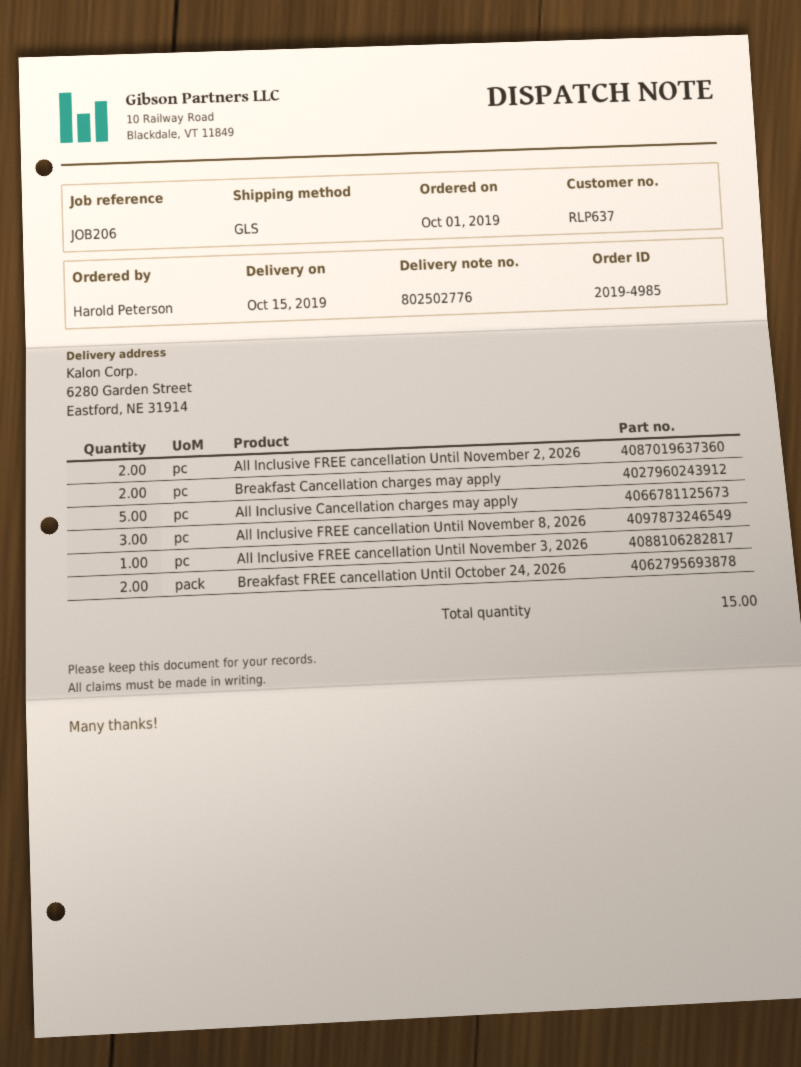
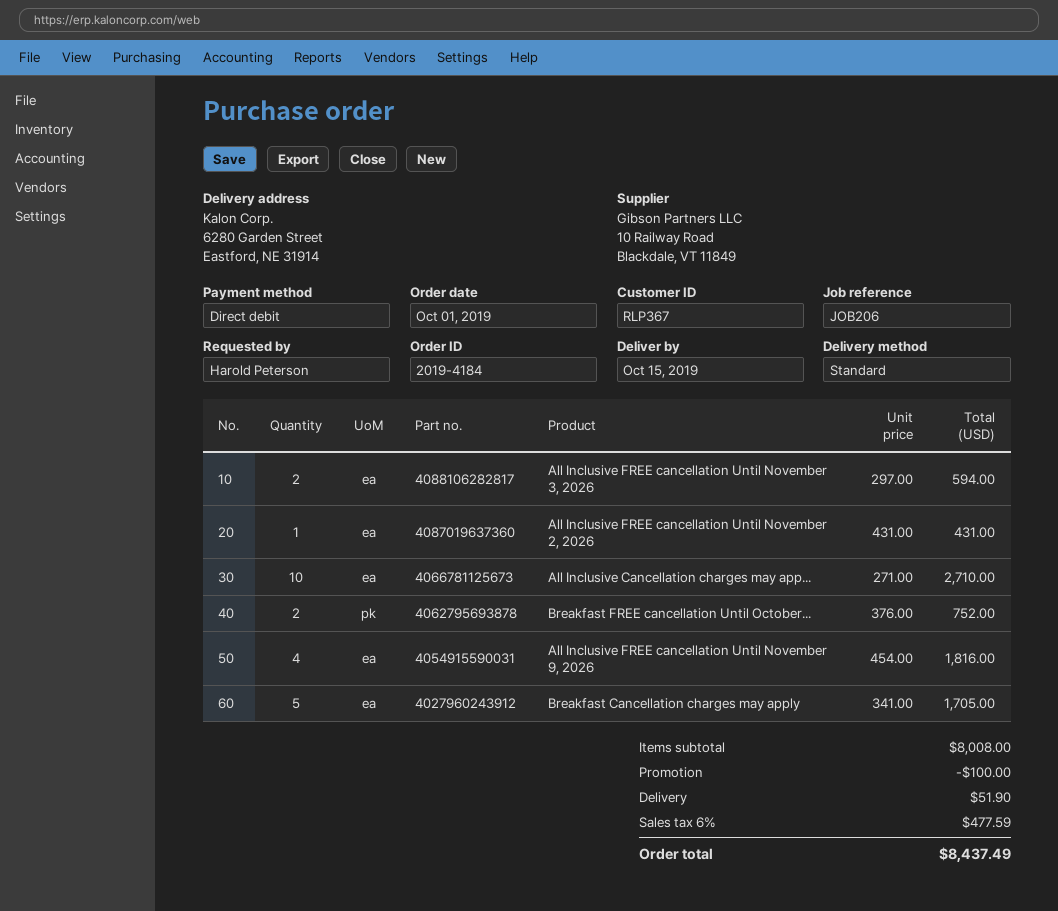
order number: 2019-4985 -> 2019-4184
customer number: RLP637 -> RLP367
shipping method: GLS -> standard
All Inclusive FREE cancellation Until November 2, 2026: 2 -> 1
Breakfast Cancellation charges may apply: 2 -> 5
All Inclusive Cancellation charges may apply: 5 -> 10
All Inclusive FREE cancellation Until November 8, 2026: 3 -> none
All Inclusive FREE cancellation Until November 3, 2026: 1 -> 2
All Inclusive FREE cancellation Until November 9, 2026: none -> 4

